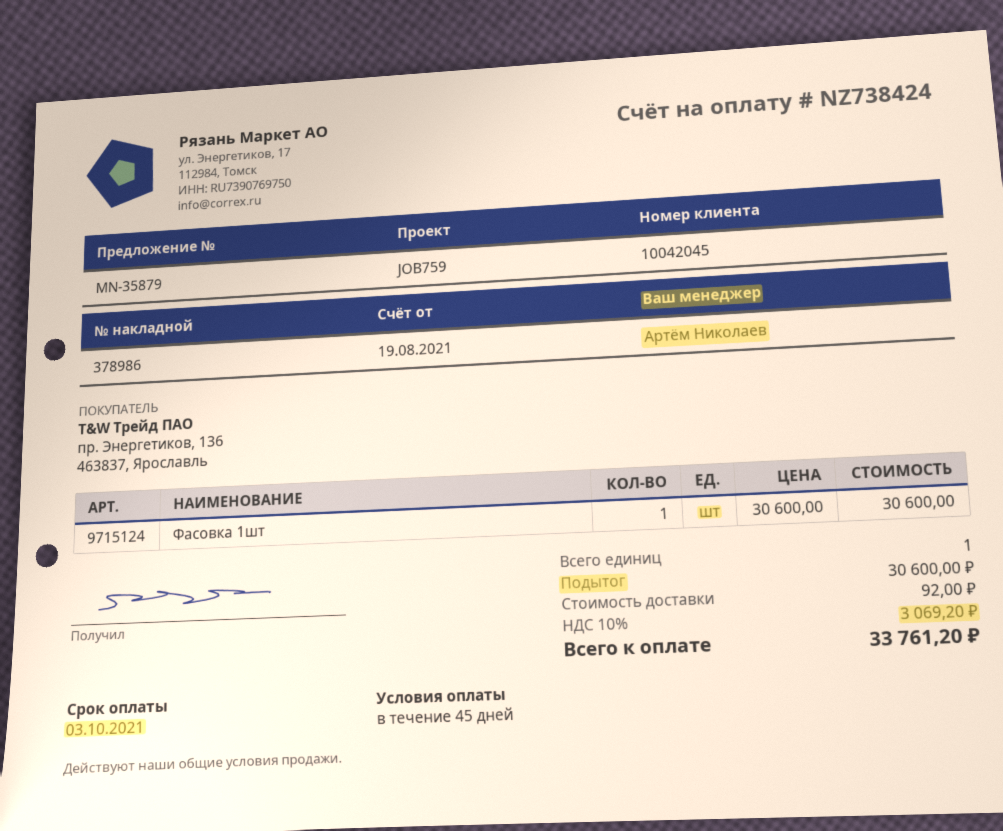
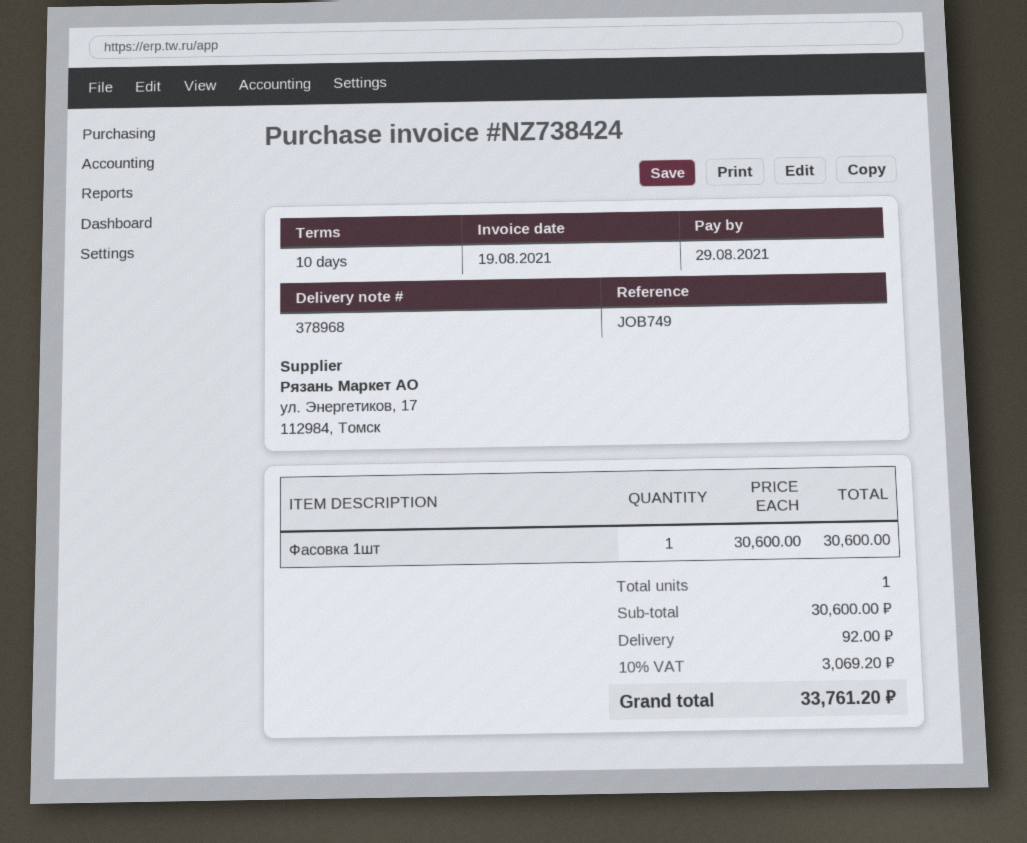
delivery note number: 378986 -> 378968
payment terms: 45 days -> 10 days
due date: 2021-10-03 -> 2021-08-29
reference: JOB759 -> JOB749

